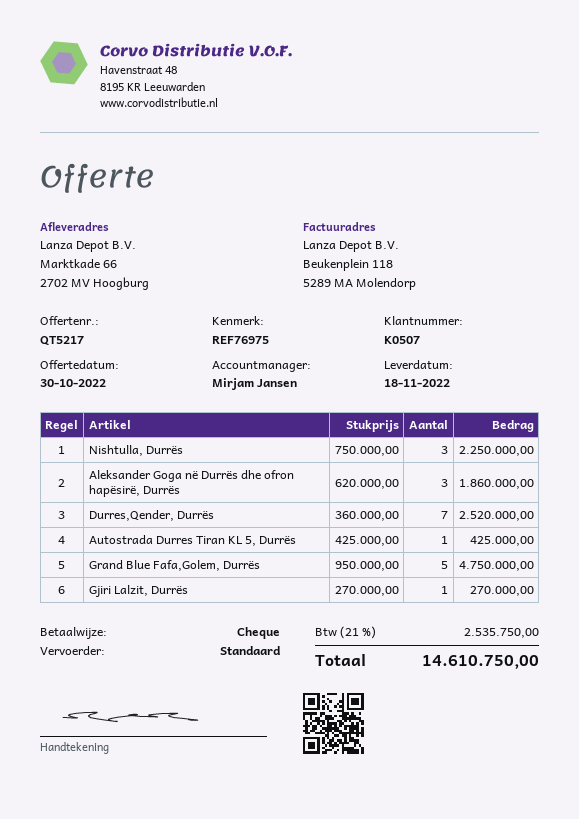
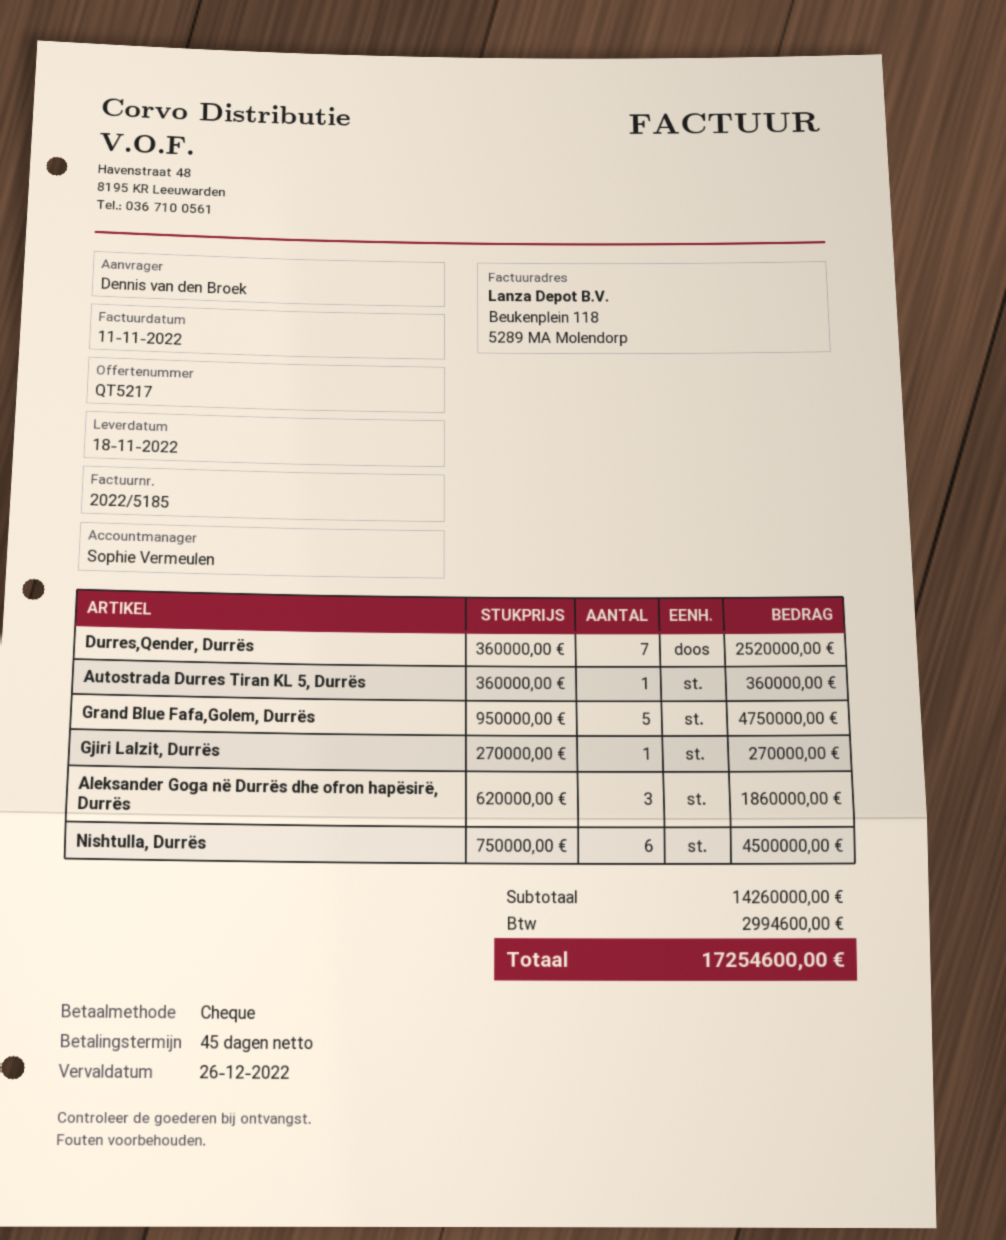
sales rep: Mirjam Jansen -> Sophie Vermeulen
Nishtulla, Durrës: 3 x 750000.00 = 2250000.00 -> 6 x 750000.00 = 4500000.00
Autostrada Durres Tiran KL 5, Durrës: 1 x 425000.00 = 425000.00 -> 1 x 360000.00 = 360000.00
tax: 2535750.00 -> 2994600.00
total: 14610750.00 -> 17254600.00

